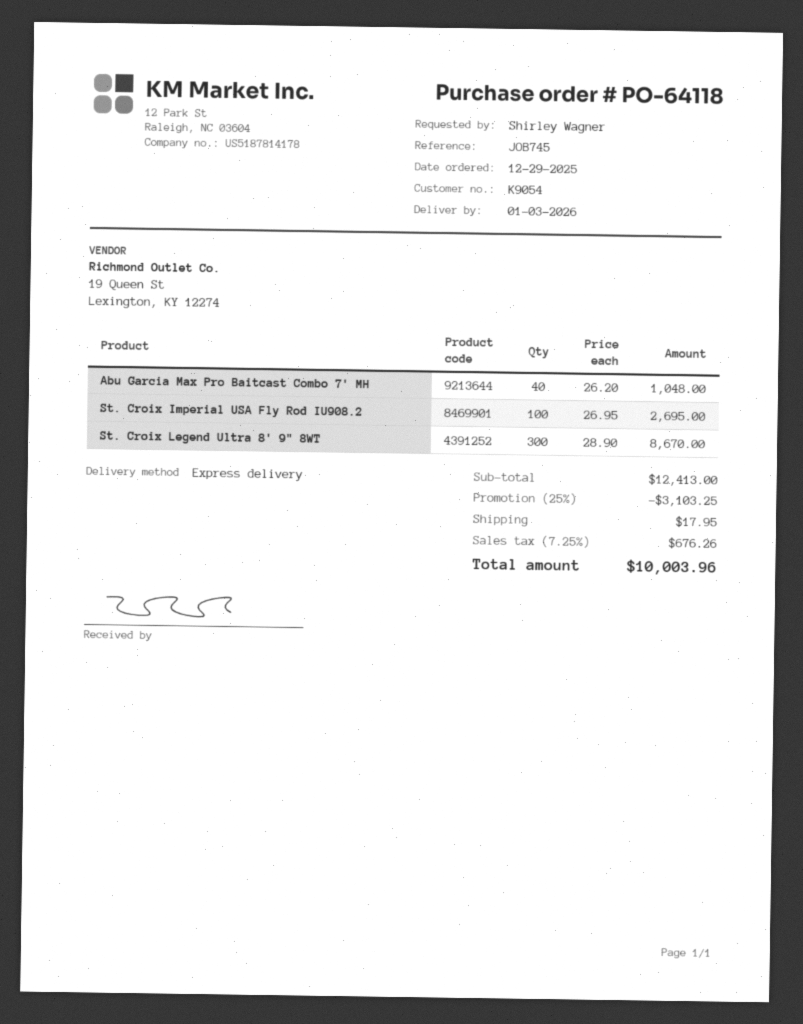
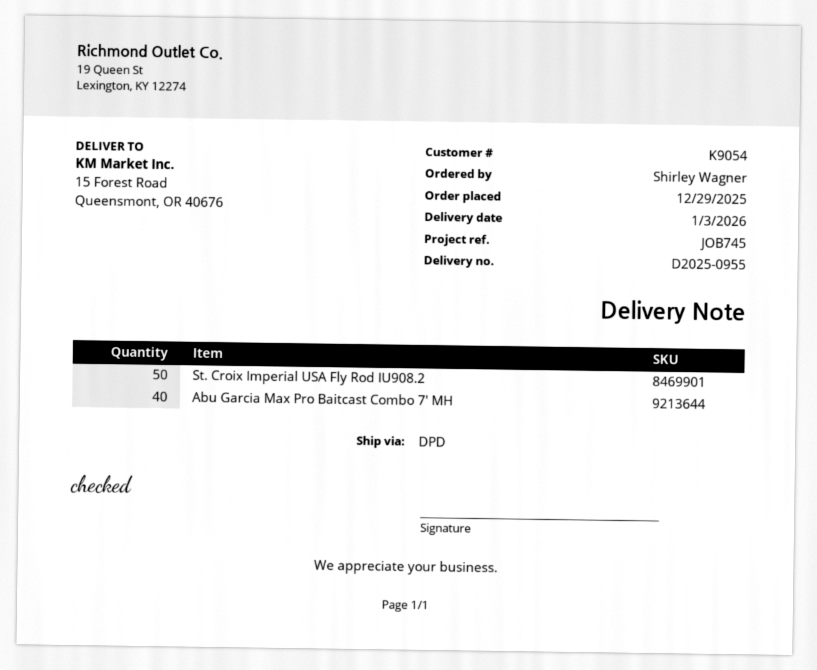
shipping method: express -> DPD
St. Croix Imperial USA Fly Rod IU908.2: 100 -> 50
St. Croix Legend Ultra 8' 9" 8WT: 300 -> none

